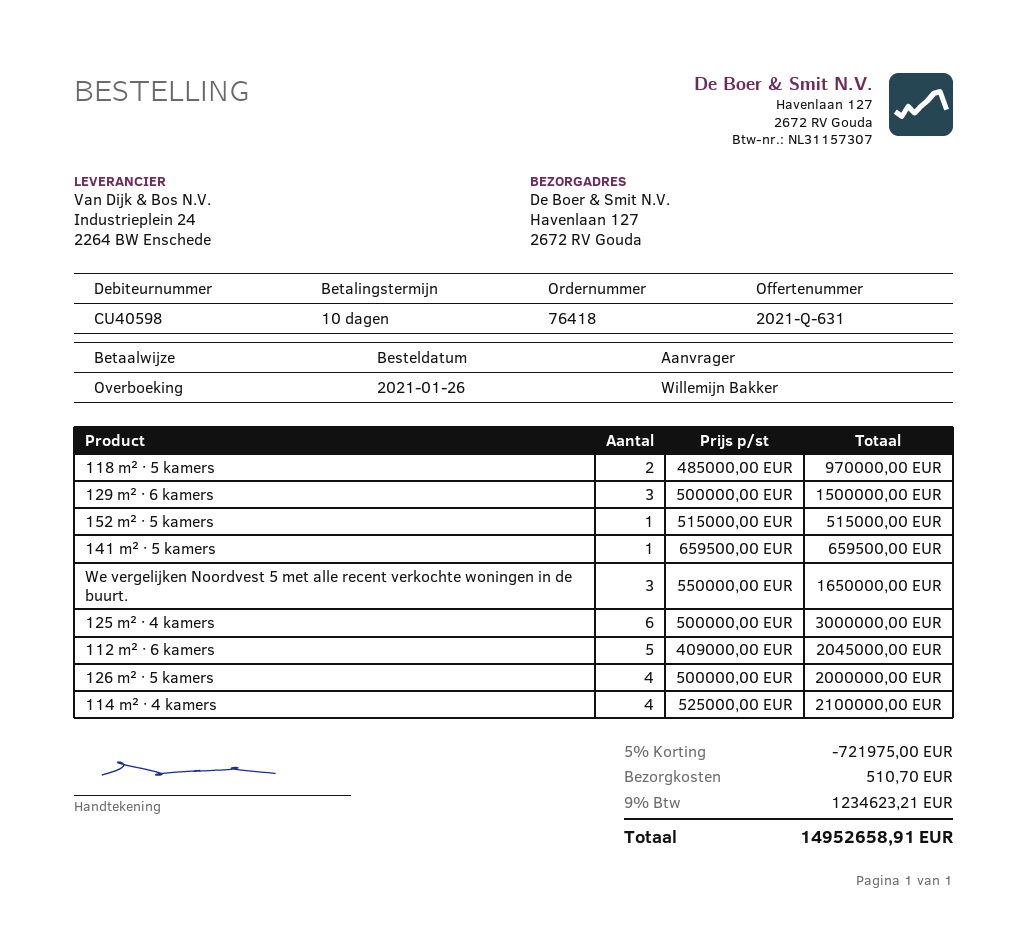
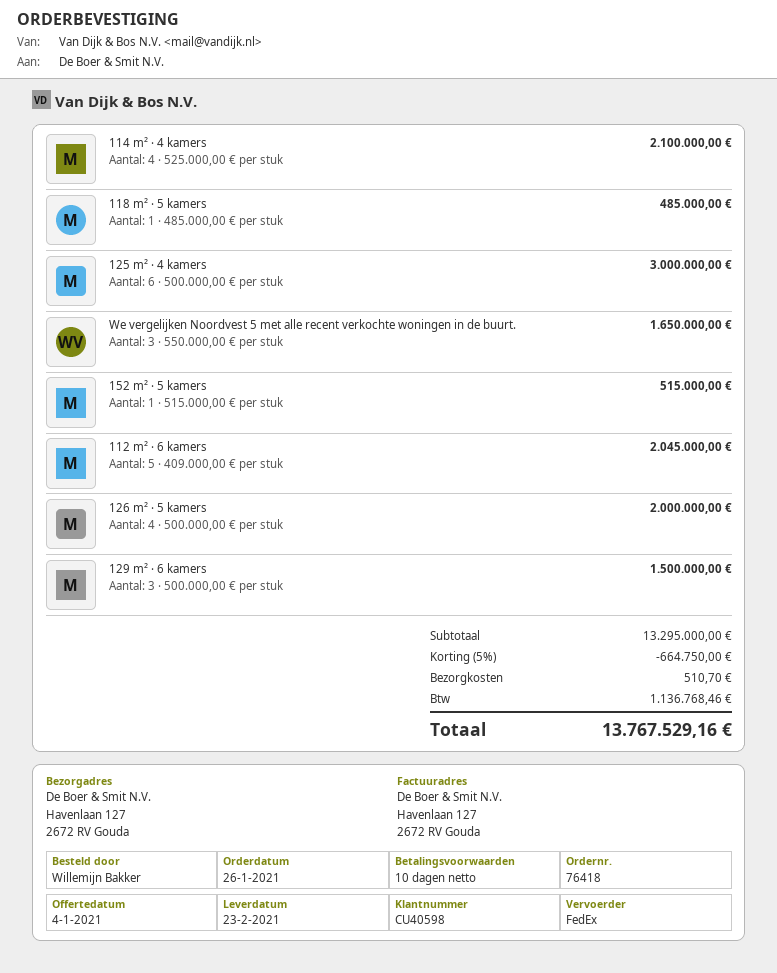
118 m² · 5 kamers: 2 x 485000.00 = 970000.00 -> 1 x 485000.00 = 485000.00
141 m² · 5 kamers: 1 x 659500.00 = 659500.00 -> none
discount: 5% = 721975.00 -> 5% = 664750.00
tax: 1234623.21 -> 1136768.46
total: 14952658.91 -> 13767529.16

